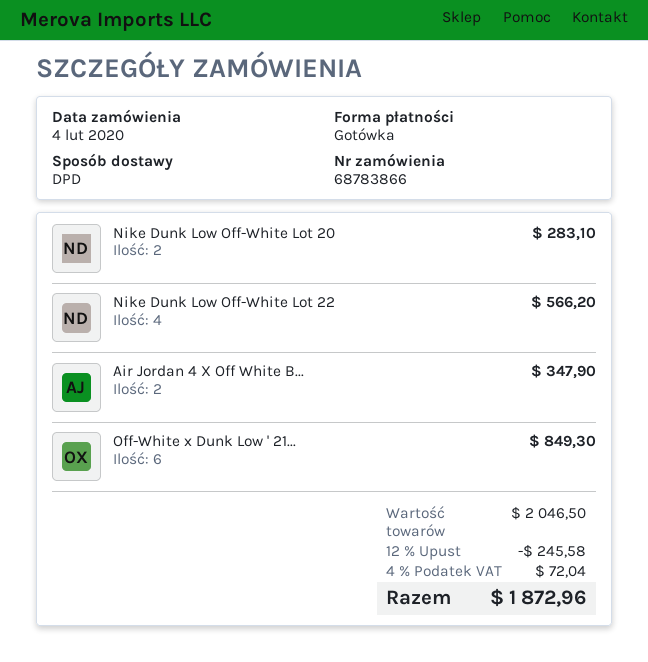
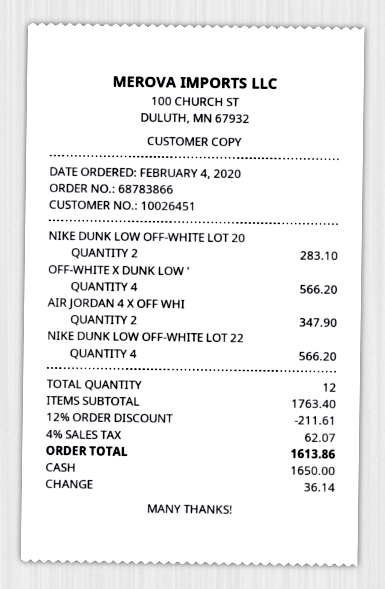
Off-White x Dunk Low ' 21...: 6 for 849.30 -> 4 for 566.20
subtotal: 2046.50 -> 1763.40
discount: 12% = 245.58 -> 12% = 211.61
tax: 4% = 72.04 -> 4% = 62.07
total: 1872.96 -> 1613.86

